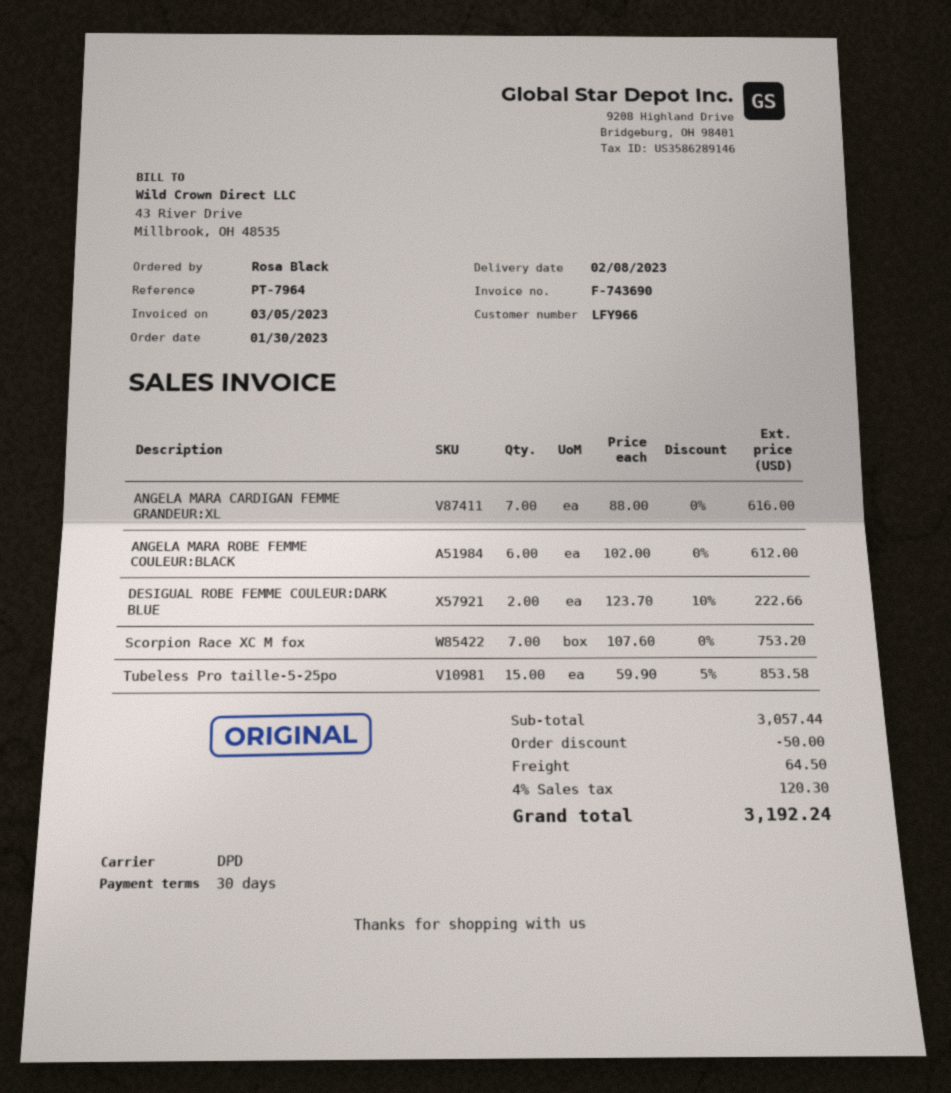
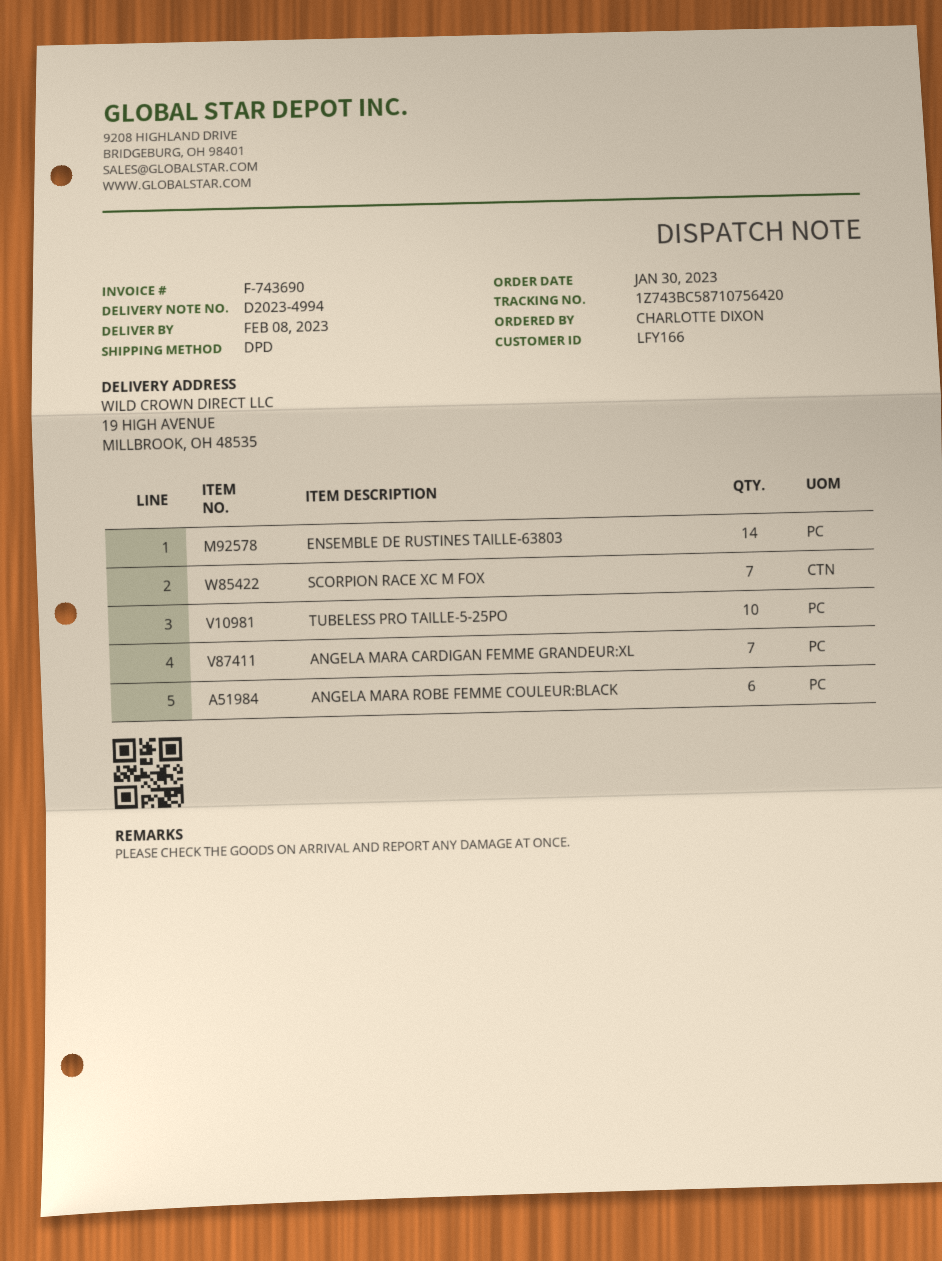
customer number: LFY966 -> LFY166
ordered by: Rosa Black -> CHARLOTTE DIXON
DESIGUAL ROBE FEMME COULEUR:DARK BLUE: 2 -> none
Tubeless Pro taille-5-25po: 15 -> 10
ENSEMBLE DE RUSTINES TAILLE-63803: none -> 14

